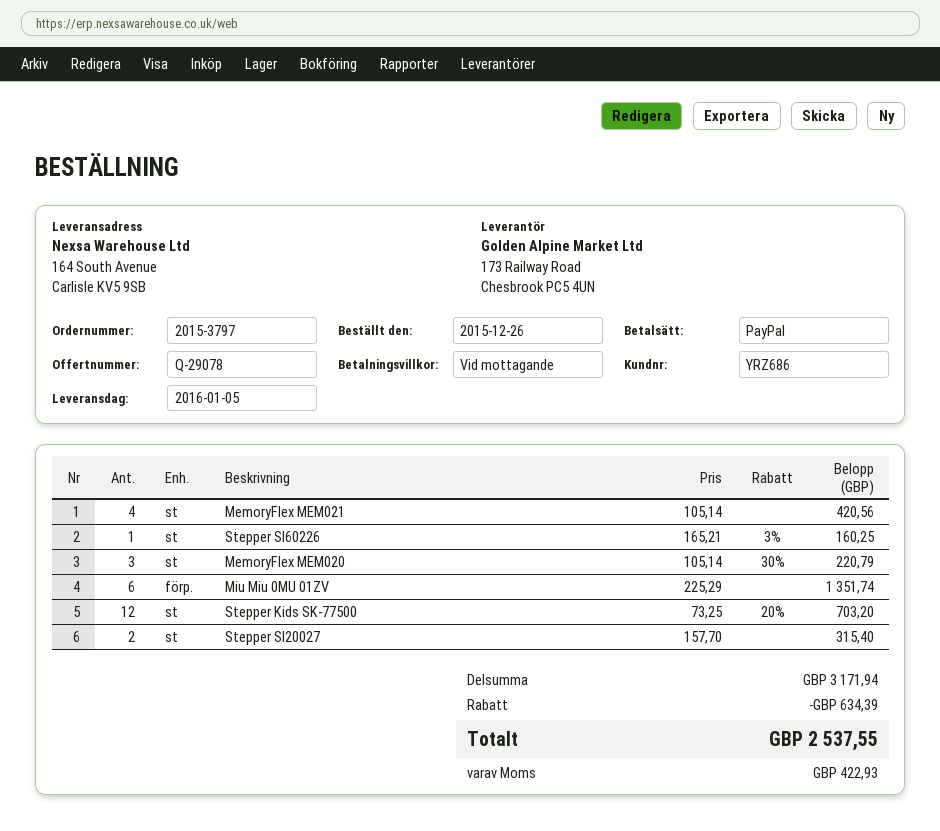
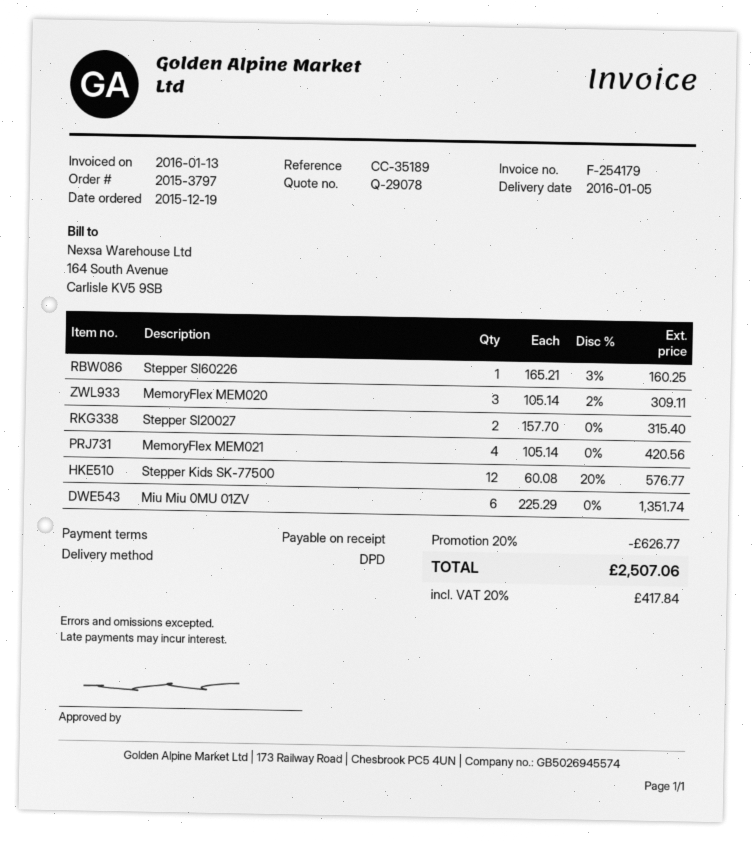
order date: 2015-12-26 -> 2015-12-19
MemoryFlex MEM020: 3 x 105.14 - 30% = 220.79 -> 3 x 105.14 - 2% = 309.11
Stepper Kids SK-77500: 12 x 73.25 - 20% = 703.20 -> 12 x 60.08 - 20% = 576.77
discount: 634.39 -> 626.77
tax: 422.93 -> 417.84
total: 2537.55 -> 2507.06

